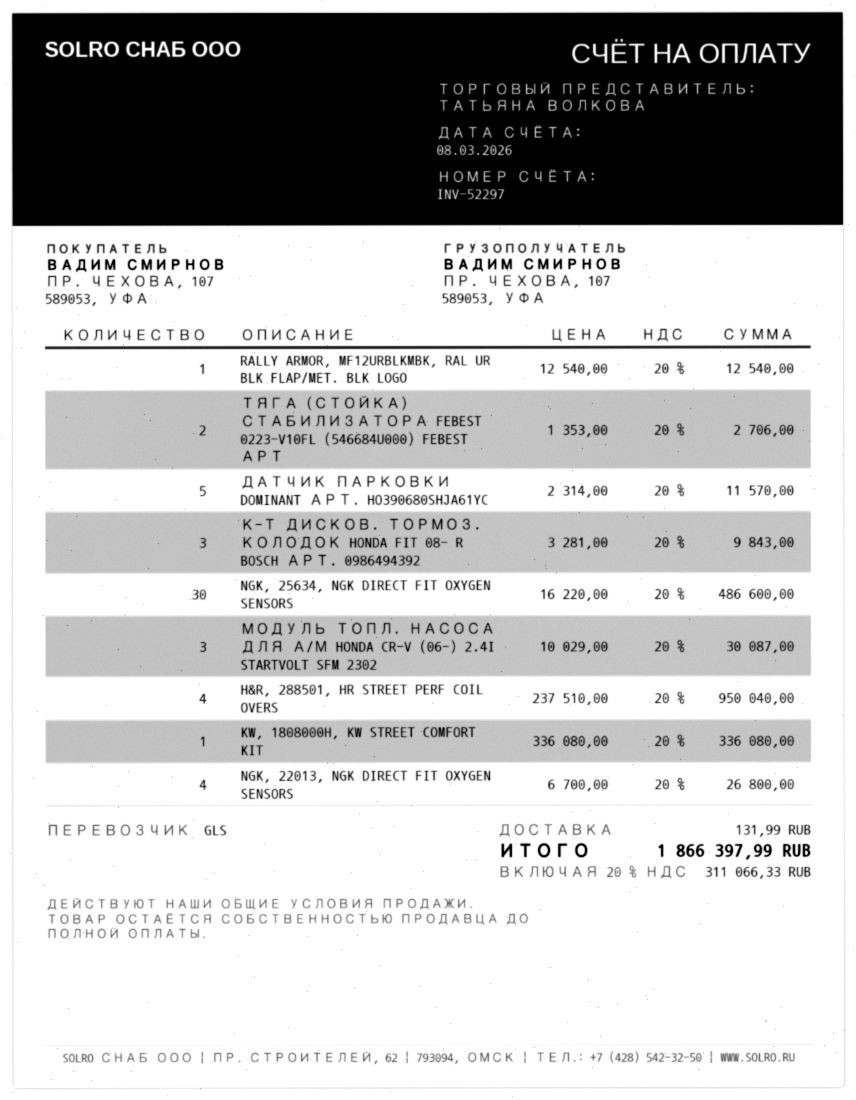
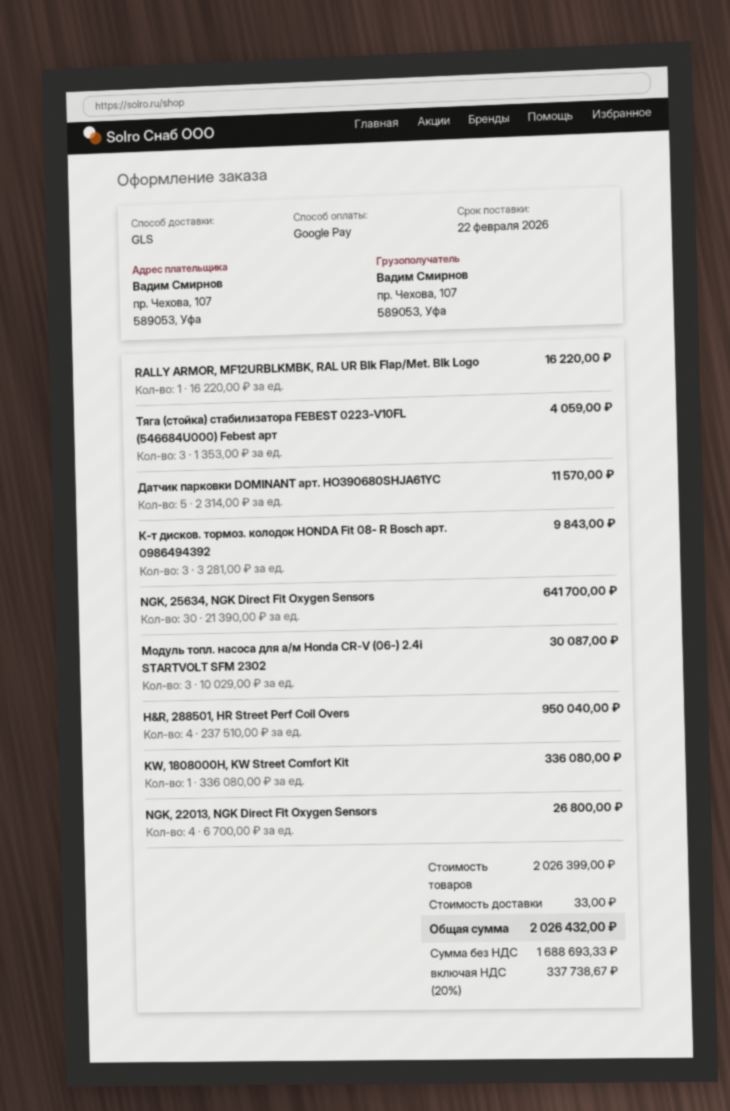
RALLY ARMOR, MF12URBLKMBK, RAL UR BLK FLAP/MET. BLK LOGO: 1 x 12540.00 = 12540.00 -> 1 x 16220.00 = 16220.00
ТЯГА (СТОЙКА) СТАБИЛИЗАТОРА FEBEST 0223-V10FL (546684U000) FEBEST АРТ: 2 x 1353.00 = 2706.00 -> 3 x 1353.00 = 4059.00
NGK, 25634, NGK DIRECT FIT OXYGEN SENSORS: 30 x 16220.00 = 486600.00 -> 30 x 21390.00 = 641700.00
shipping: 131.99 -> 33.00
tax: 20% = 311066.33 -> 20% = 337738.67
total: 1866397.99 -> 2026432.00

